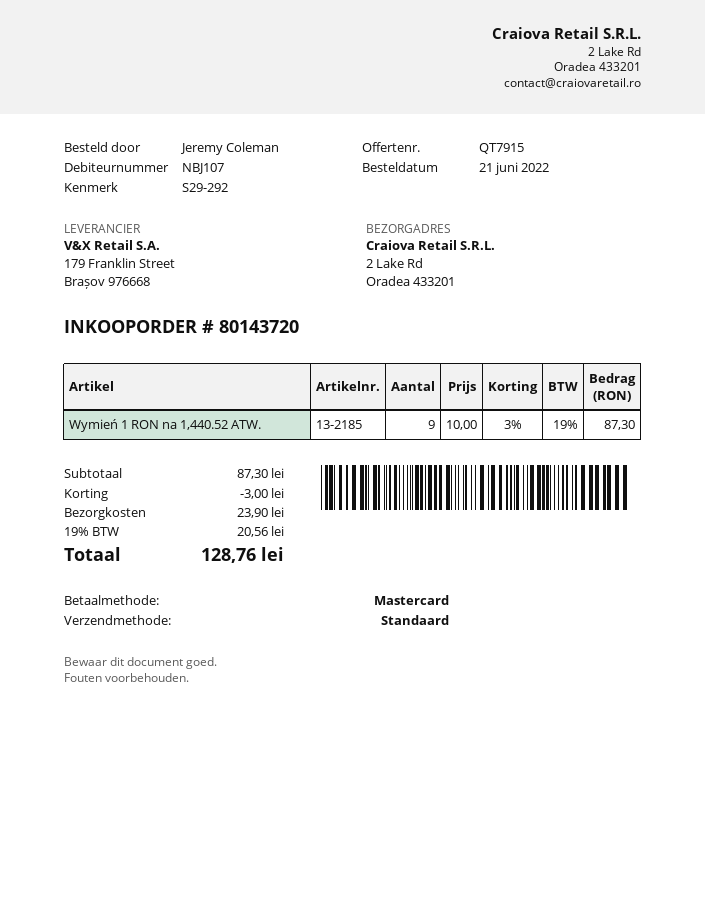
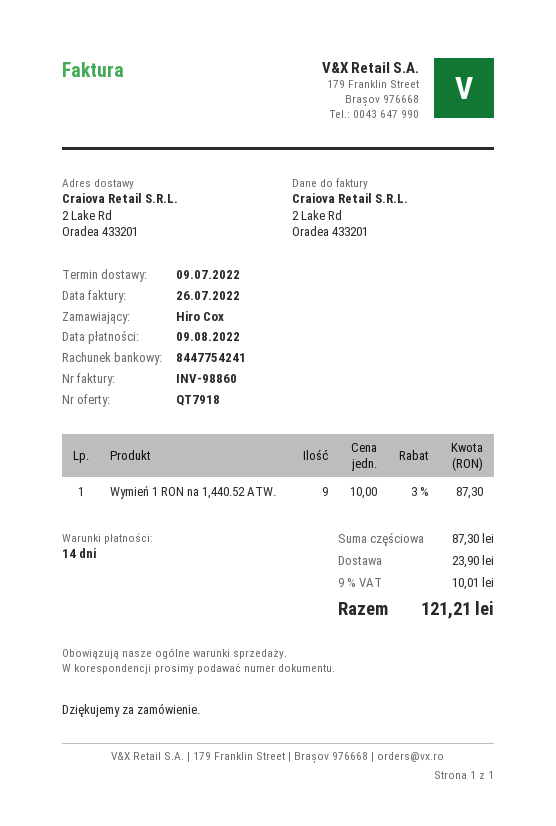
quote number: QT7915 -> QT7918
ordered by: Jeremy Coleman -> Hiro Cox
discount: 3.00 -> none
tax: 19% = 20.56 -> 9% = 10.01
total: 128.76 -> 121.21

